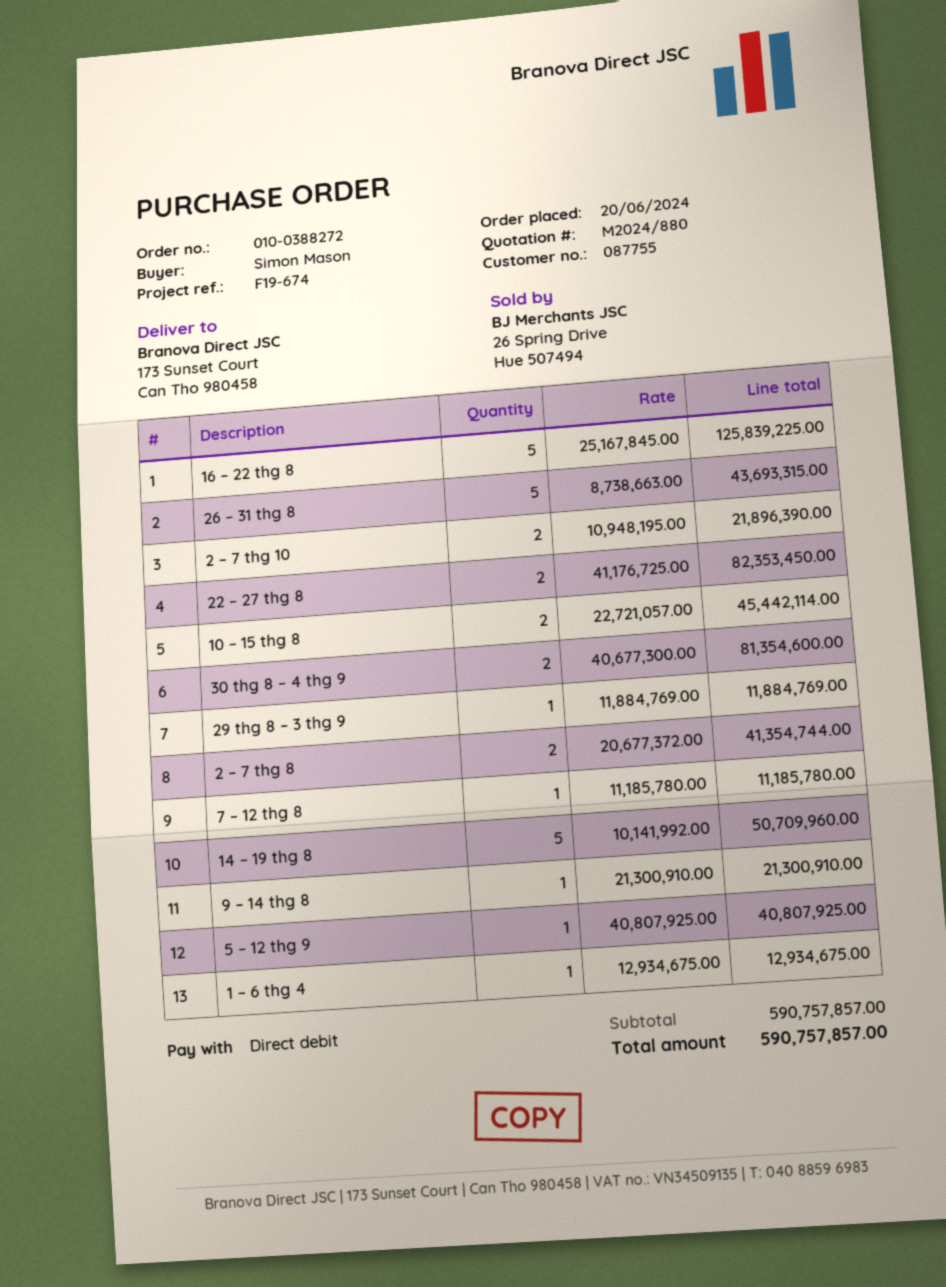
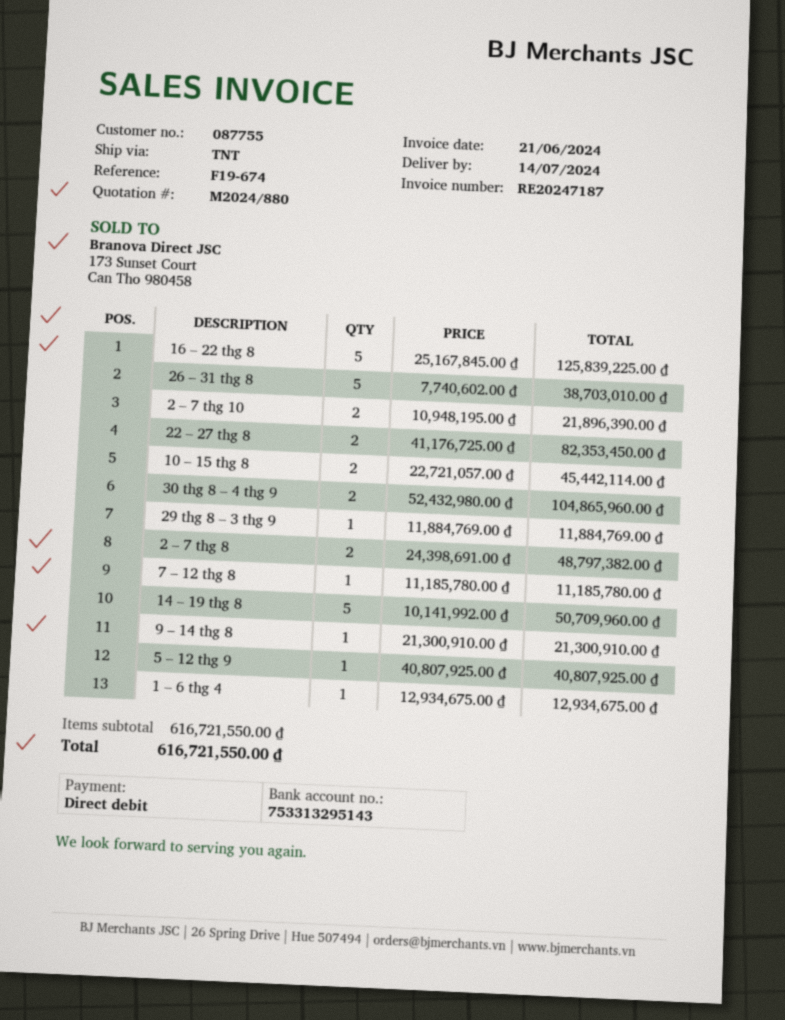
26 – 31 thg 8: 5 x 8738663.00 = 43693315.00 -> 5 x 7740602.00 = 38703010.00
30 thg 8 – 4 thg 9: 2 x 40677300.00 = 81354600.00 -> 2 x 52432980.00 = 104865960.00
2 – 7 thg 8: 2 x 20677372.00 = 41354744.00 -> 2 x 24398691.00 = 48797382.00
subtotal: 590757857.00 -> 616721550.00
total: 590757857.00 -> 616721550.00

